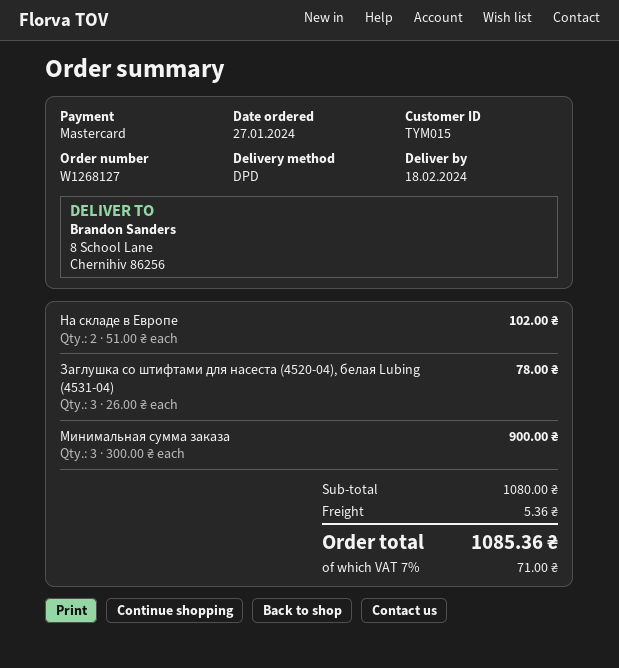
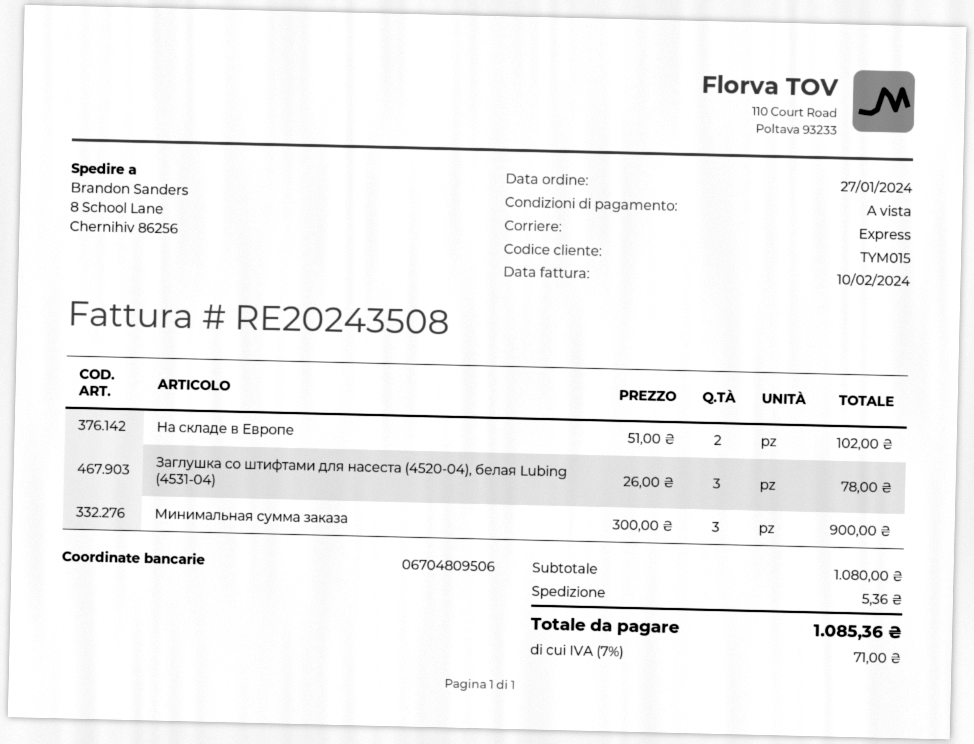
shipping method: DPD -> express

